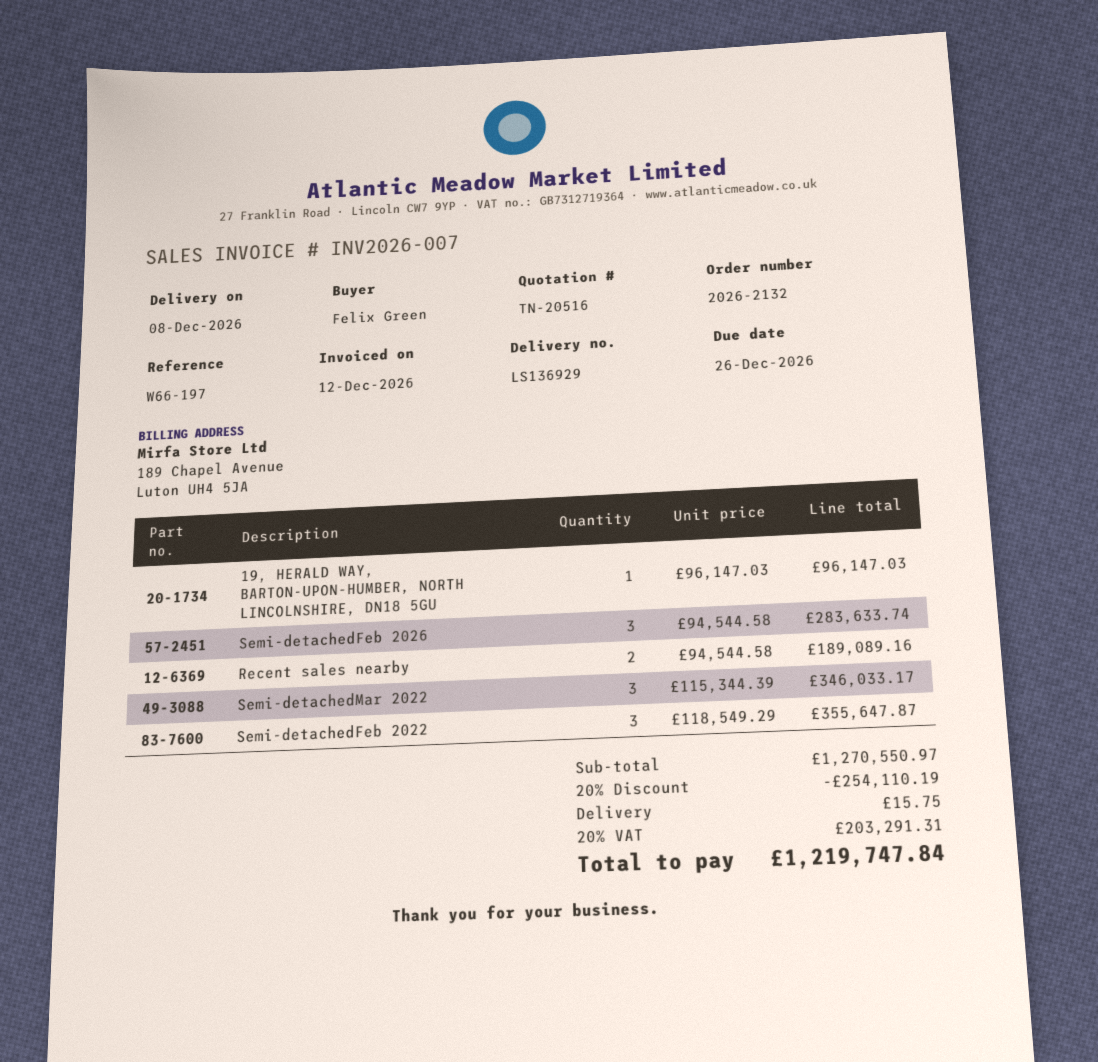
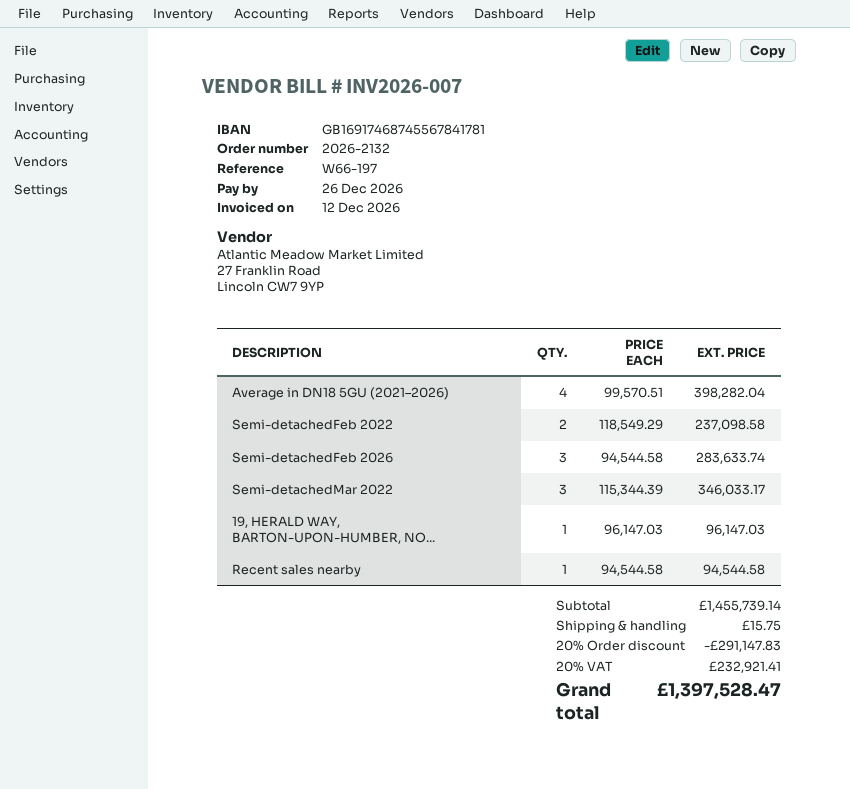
Recent sales nearby: 2 x 94544.58 = 189089.16 -> 1 x 94544.58 = 94544.58
Semi-detachedFeb 2022: 3 x 118549.29 = 355647.87 -> 2 x 118549.29 = 237098.58
Average in DN18 5GU (2021–2026): none -> 4 x 99570.51 = 398282.04
subtotal: 1270550.97 -> 1455739.14
discount: 20% = 254110.19 -> 20% = 291147.83
tax: 20% = 203291.31 -> 20% = 232921.41
total: 1219747.84 -> 1397528.47

